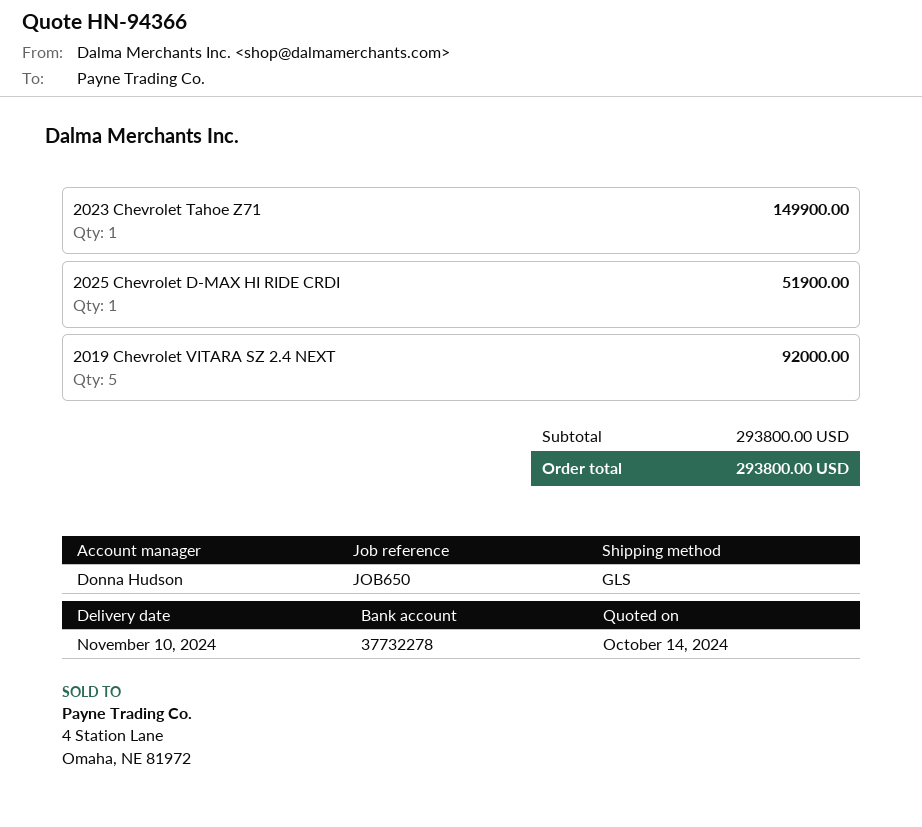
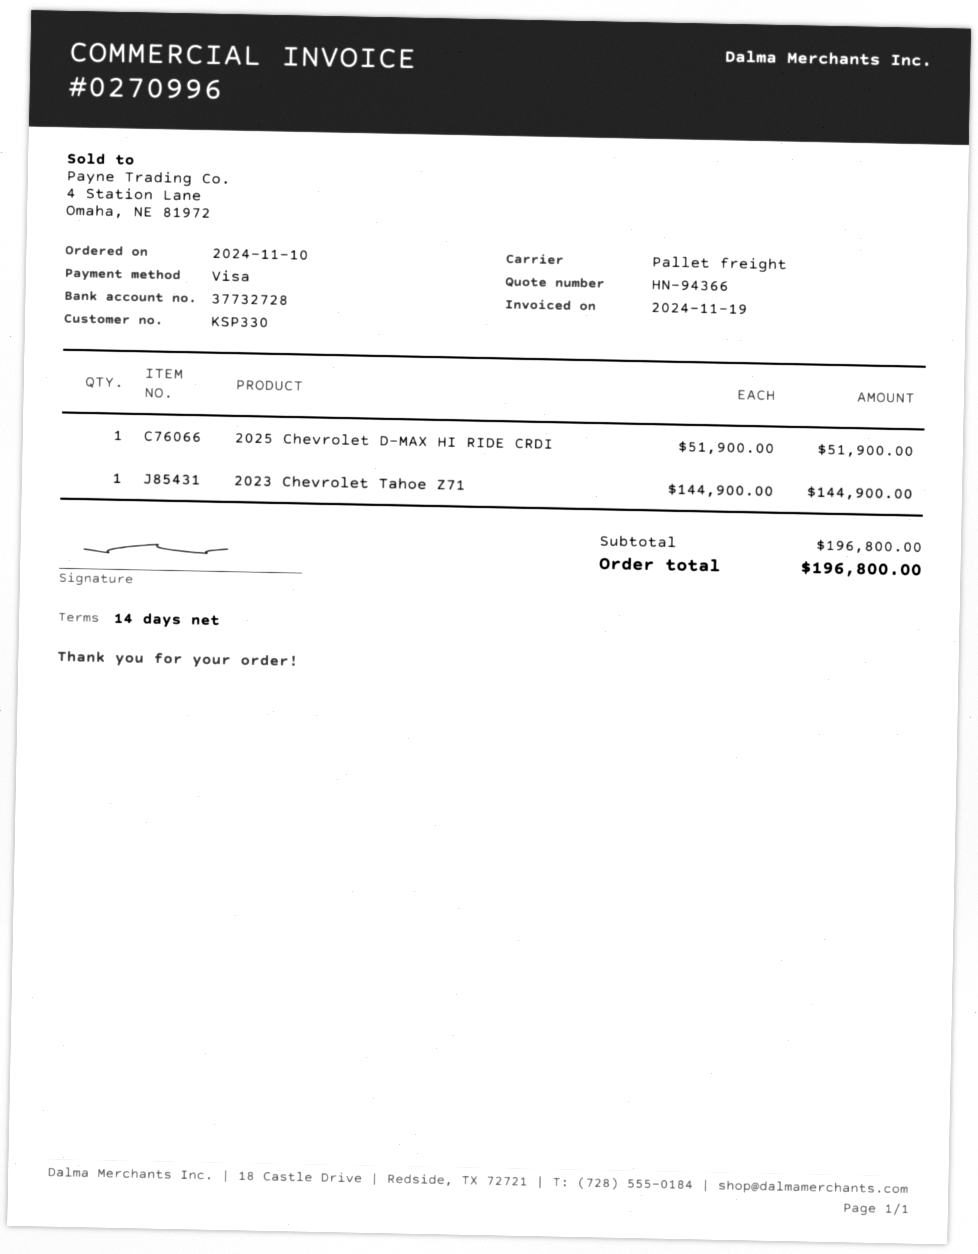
bank account: 37732278 -> 37732728
shipping method: GLS -> pallet freight
2023 Chevrolet Tahoe Z71: 1 for 149900.00 -> 1 for 144900.00
2019 Chevrolet VITARA SZ 2.4 NEXT: 5 for 92000.00 -> none
subtotal: 293800.00 -> 196800.00
total: 293800.00 -> 196800.00

